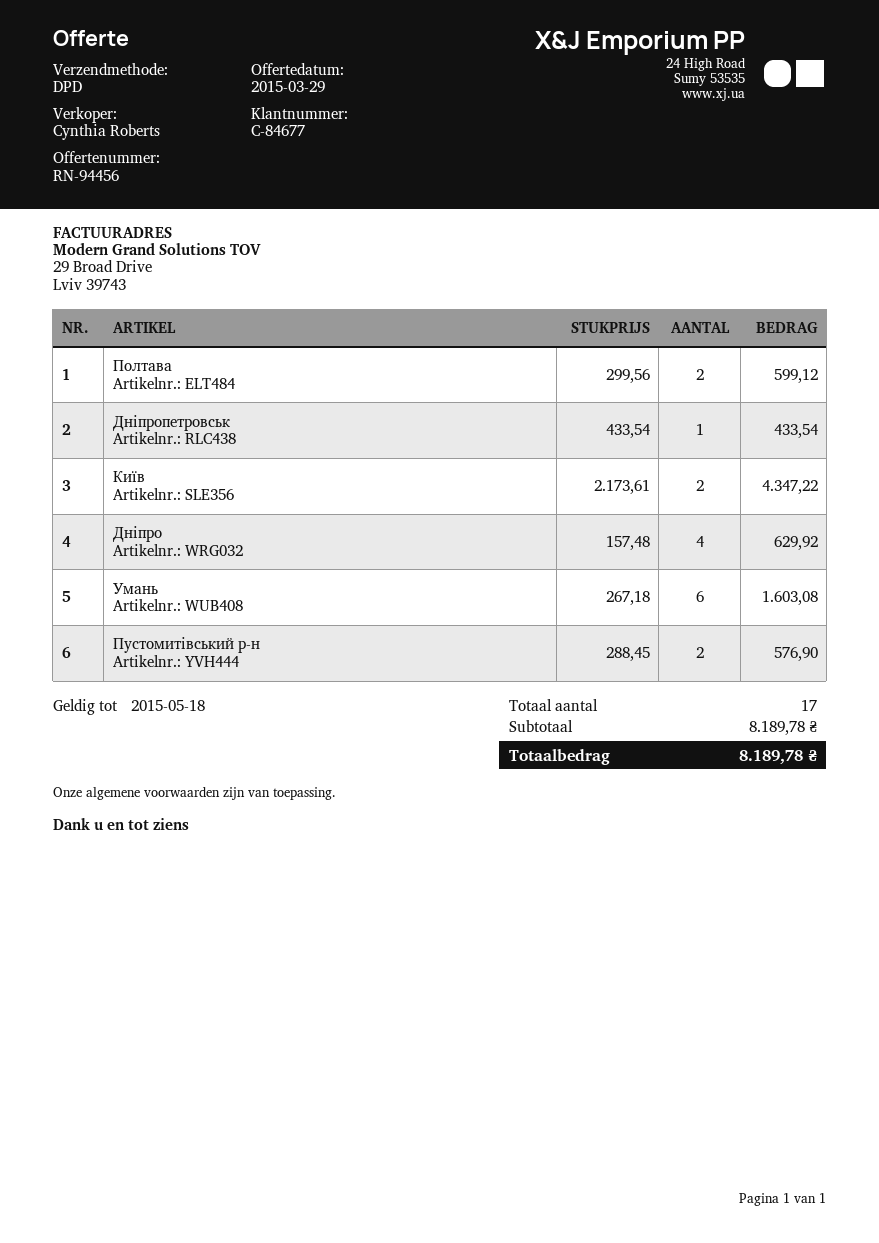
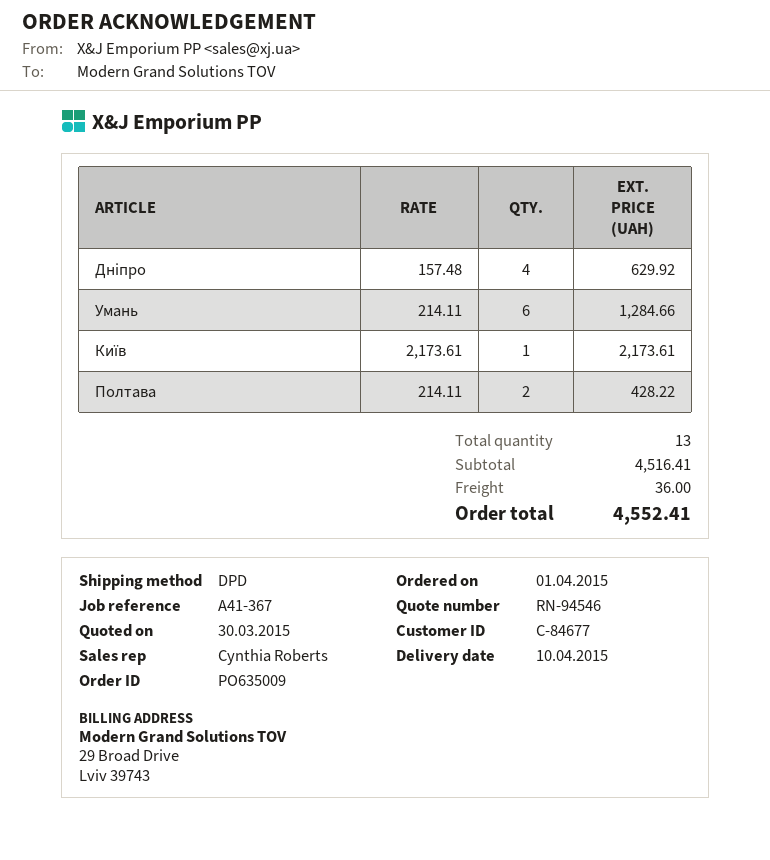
quote number: RN-94456 -> RN-94546
quote date: 2015-03-29 -> 2015-03-30
Полтава: 2 x 299.56 = 599.12 -> 2 x 214.11 = 428.22
Дніпропетровськ: 1 x 433.54 = 433.54 -> none
Київ: 2 x 2173.61 = 4347.22 -> 1 x 2173.61 = 2173.61
Умань: 6 x 267.18 = 1603.08 -> 6 x 214.11 = 1284.66
Пустомитівський р-н: 2 x 288.45 = 576.90 -> none
total quantity: 17 -> 13
subtotal: 8189.78 -> 4516.41
shipping: none -> 36.00
total: 8189.78 -> 4552.41

